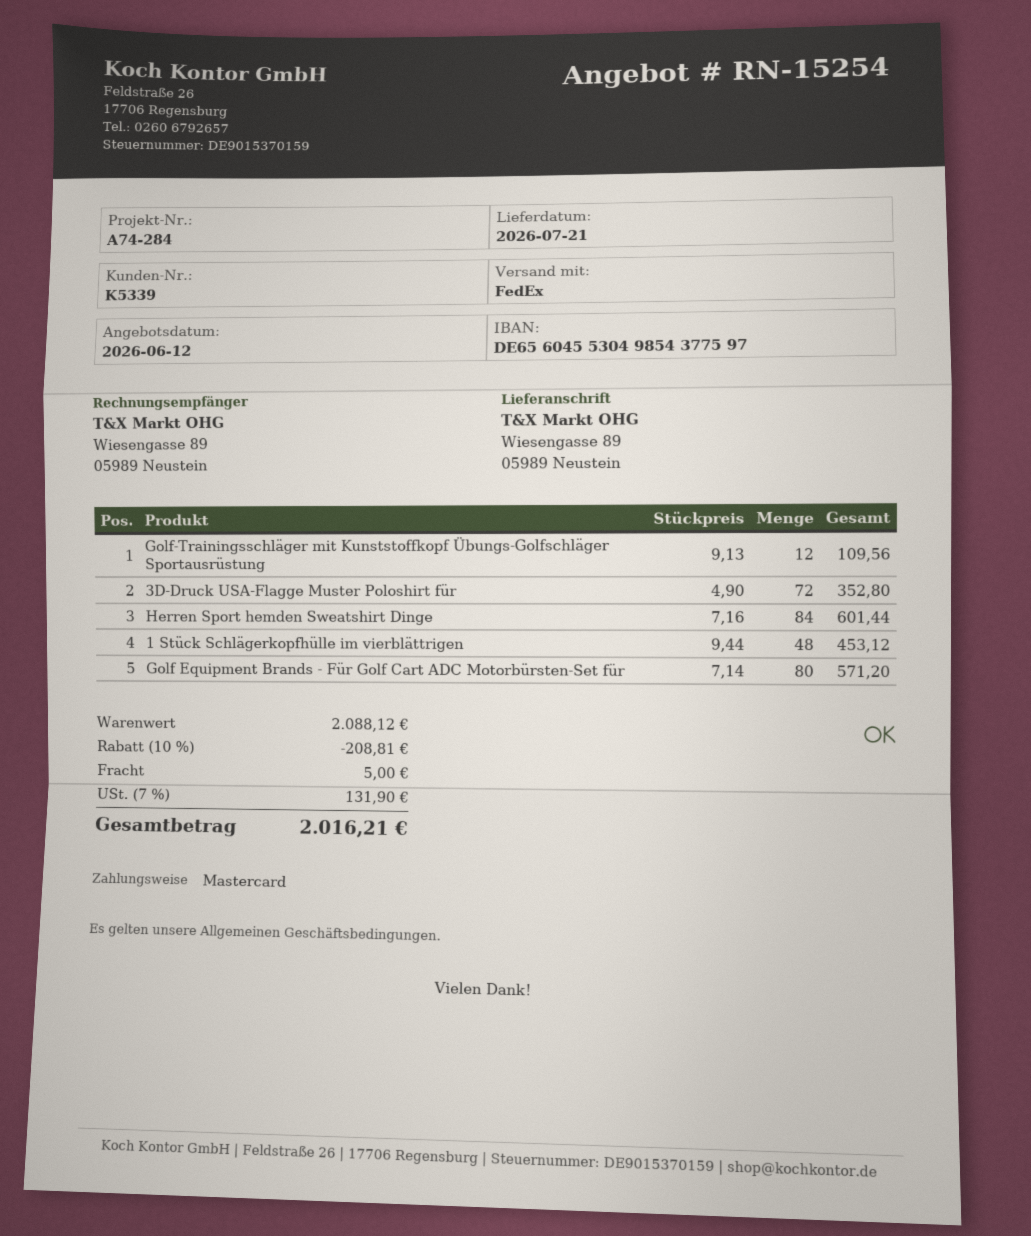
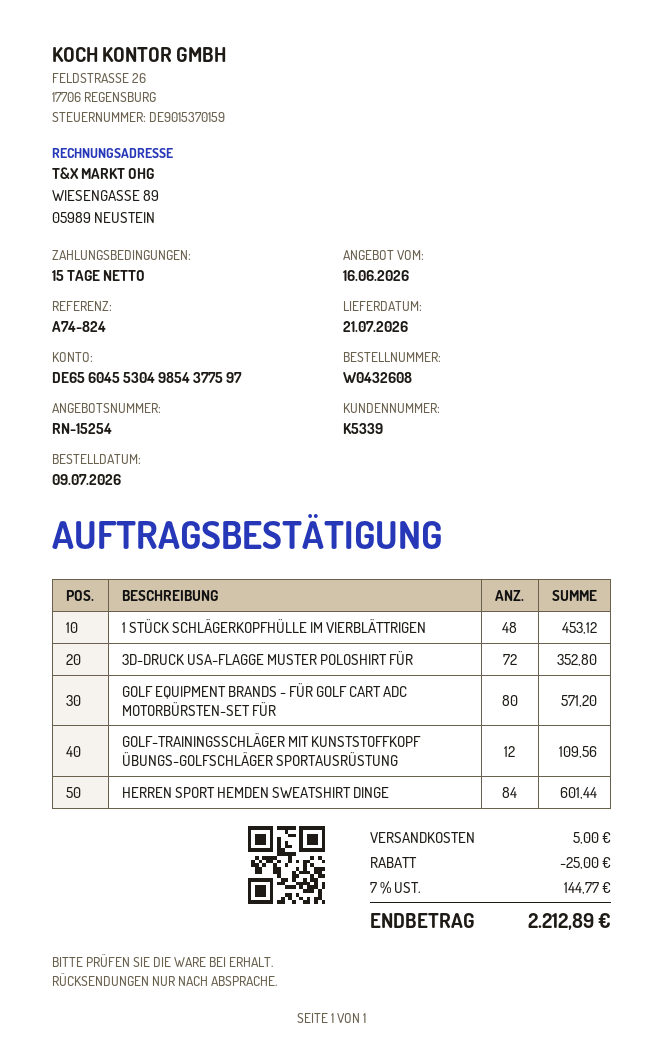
quote date: 2026-06-12 -> 2026-06-16
reference: A74-284 -> A74-824
discount: 208.81 -> 25.00
tax: 7% = 131.90 -> 7% = 144.77
total: 2016.21 -> 2212.89

